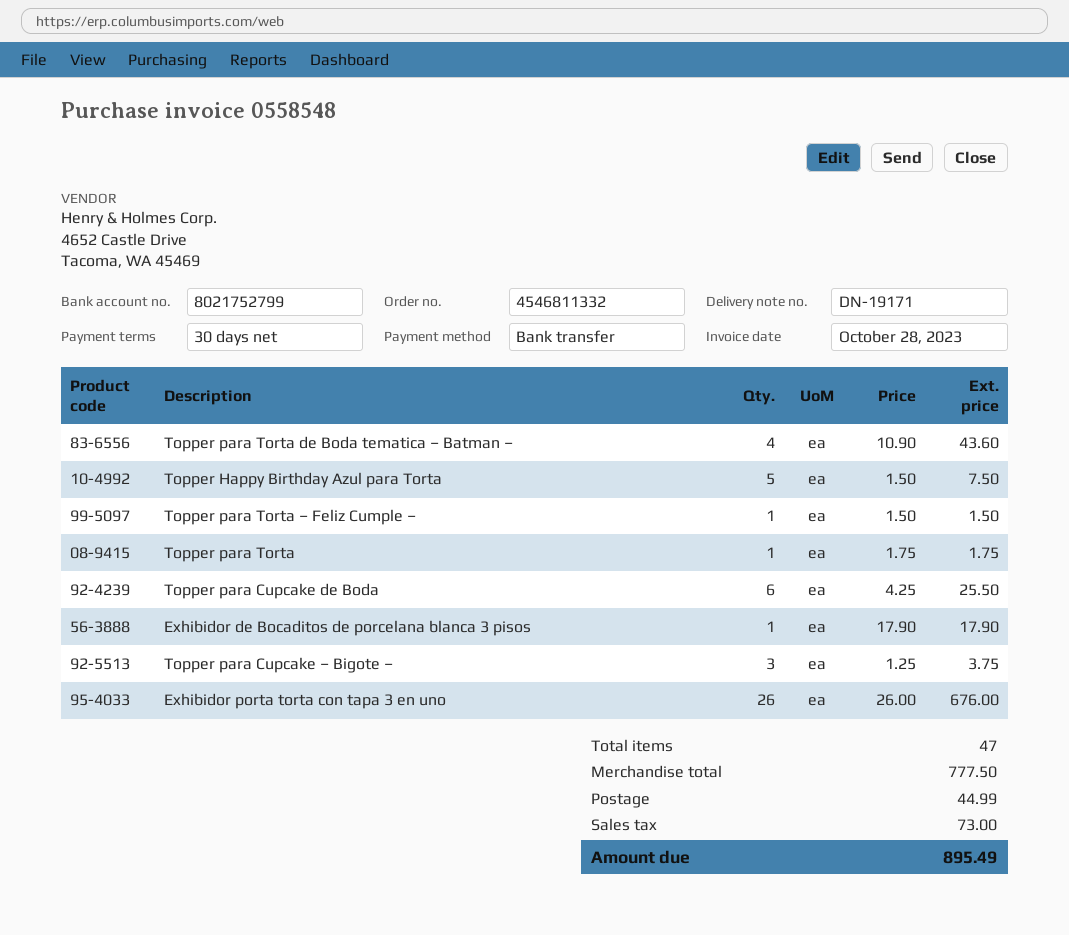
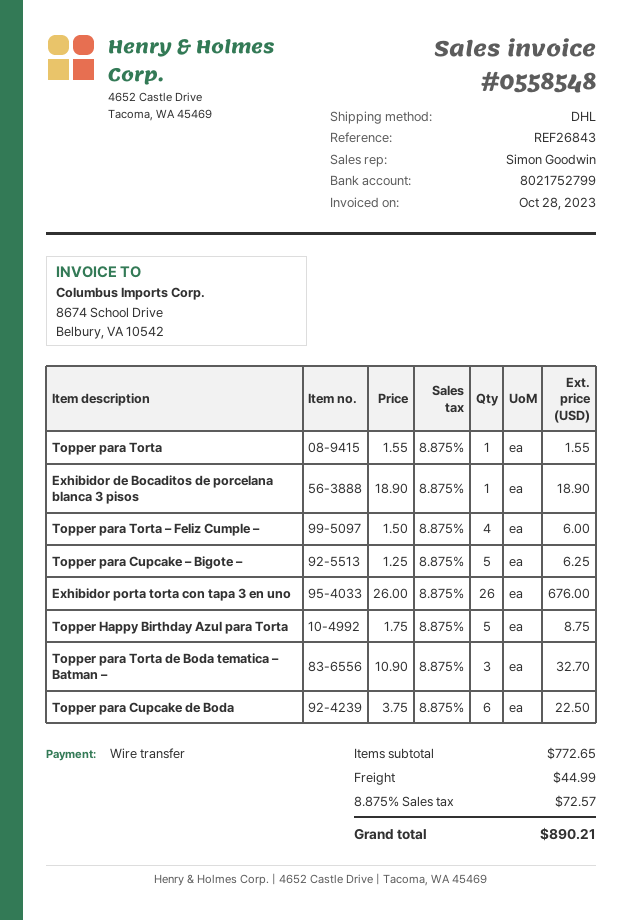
Topper para Torta de Boda tematica – Batman –: 4 x 10.90 = 43.60 -> 3 x 10.90 = 32.70
Topper Happy Birthday Azul para Torta: 5 x 1.50 = 7.50 -> 5 x 1.75 = 8.75
Topper para Torta – Feliz Cumple –: 1 x 1.50 = 1.50 -> 4 x 1.50 = 6.00
Topper para Torta: 1 x 1.75 = 1.75 -> 1 x 1.55 = 1.55
Topper para Cupcake de Boda: 6 x 4.25 = 25.50 -> 6 x 3.75 = 22.50
Exhibidor de Bocaditos de porcelana blanca 3 pisos: 1 x 17.90 = 17.90 -> 1 x 18.90 = 18.90
Topper para Cupcake – Bigote –: 3 x 1.25 = 3.75 -> 5 x 1.25 = 6.25
subtotal: 777.50 -> 772.65
tax: 73.00 -> 72.57
total: 895.49 -> 890.21

